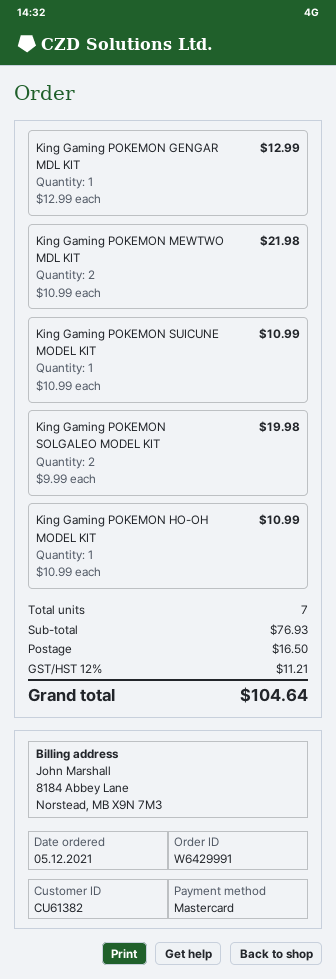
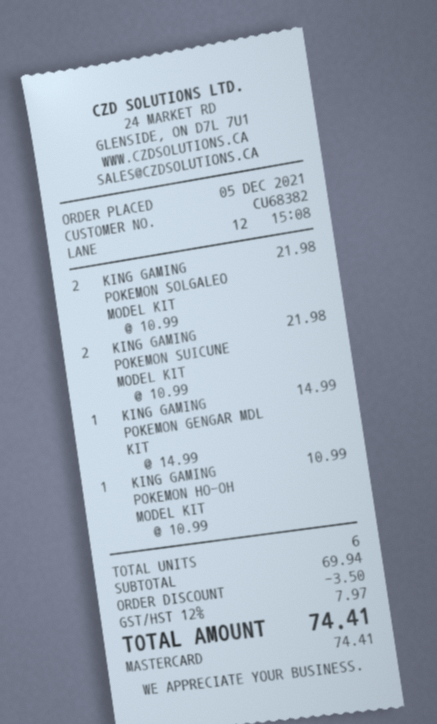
customer number: CU61382 -> CU68382
King Gaming POKEMON GENGAR MDL KIT: 1 x 12.99 = 12.99 -> 1 x 14.99 = 14.99
King Gaming POKEMON MEWTWO MDL KIT: 2 x 10.99 = 21.98 -> none
King Gaming POKEMON SUICUNE MODEL KIT: 1 x 10.99 = 10.99 -> 2 x 10.99 = 21.98
King Gaming POKEMON SOLGALEO MODEL KIT: 2 x 9.99 = 19.98 -> 2 x 10.99 = 21.98
total quantity: 7 -> 6
subtotal: 76.93 -> 69.94
discount: none -> 3.50
shipping: 16.50 -> none
tax: 12% = 11.21 -> 12% = 7.97
total: 104.64 -> 74.41

